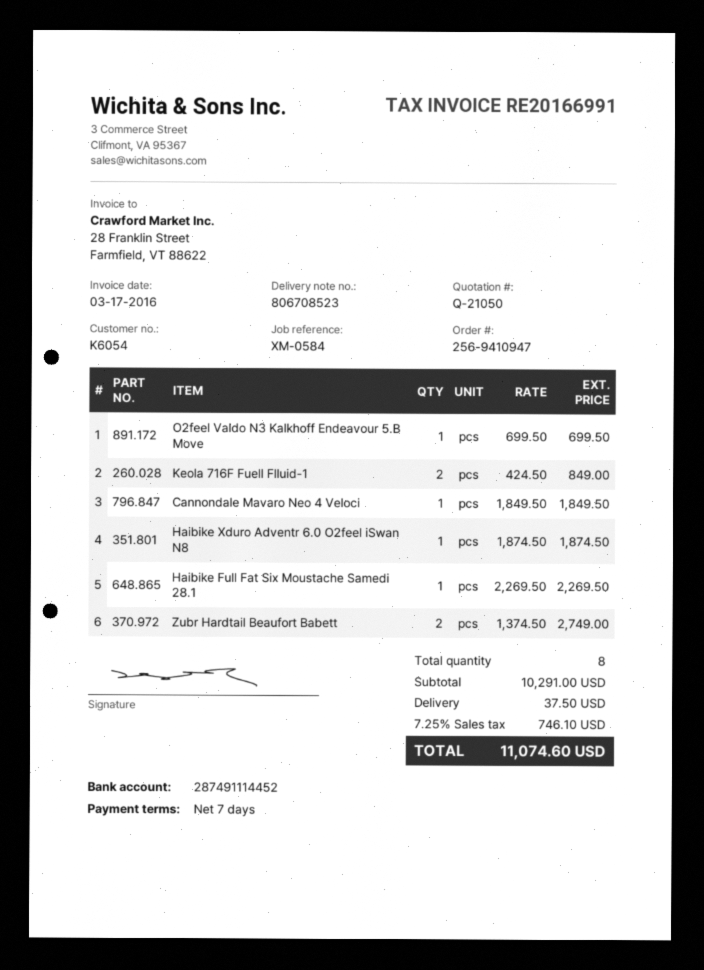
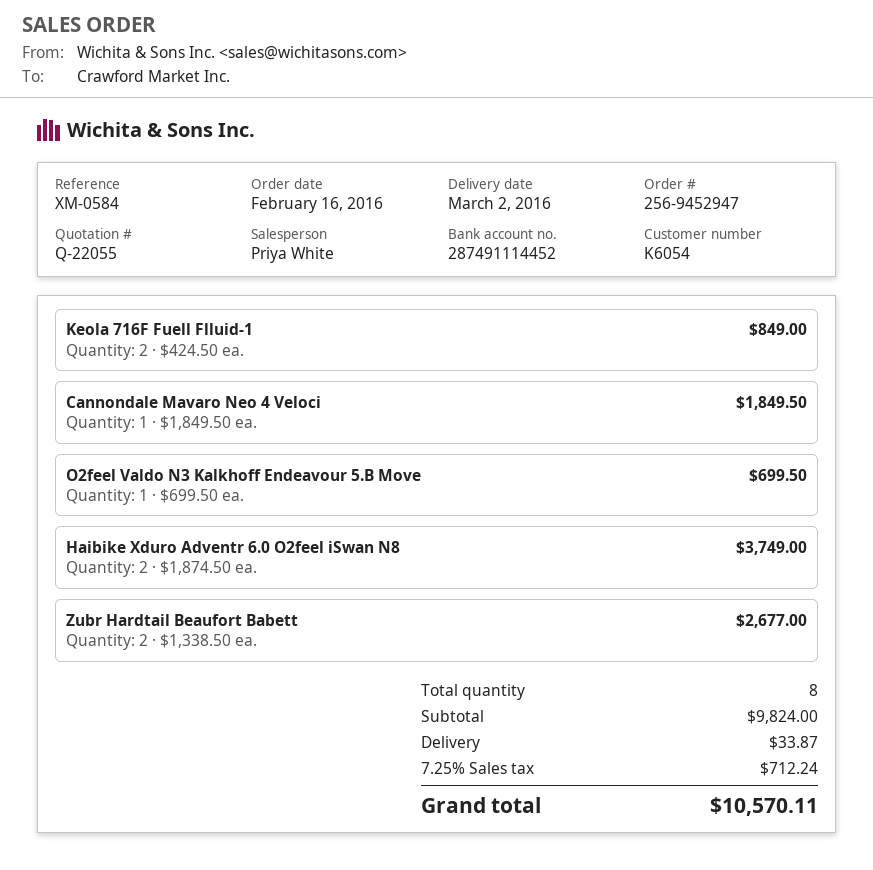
quote number: Q-21050 -> Q-22055
order number: 256-9410947 -> 256-9452947
Haibike Xduro Adventr 6.0 O2feel iSwan N8: 1 x 1874.50 = 1874.50 -> 2 x 1874.50 = 3749.00
Haibike Full Fat Six Moustache Samedi 28.1: 1 x 2269.50 = 2269.50 -> none
Zubr Hardtail Beaufort Babett: 2 x 1374.50 = 2749.00 -> 2 x 1338.50 = 2677.00
subtotal: 10291.00 -> 9824.00
shipping: 37.50 -> 33.87
tax: 7.25% = 746.10 -> 7.25% = 712.24
total: 11074.60 -> 10570.11

